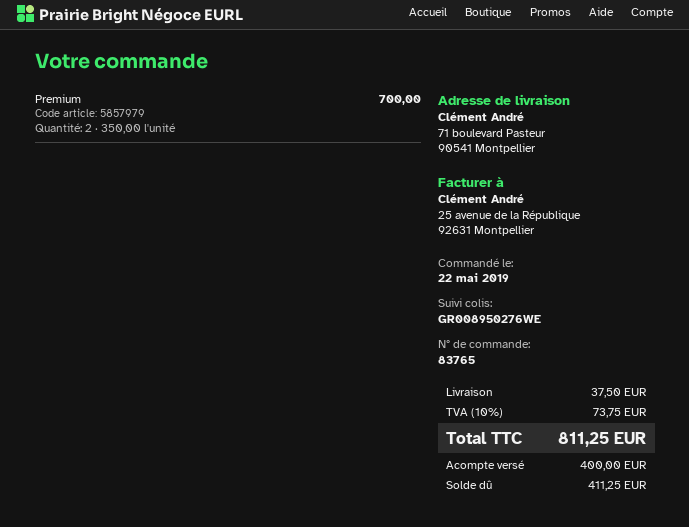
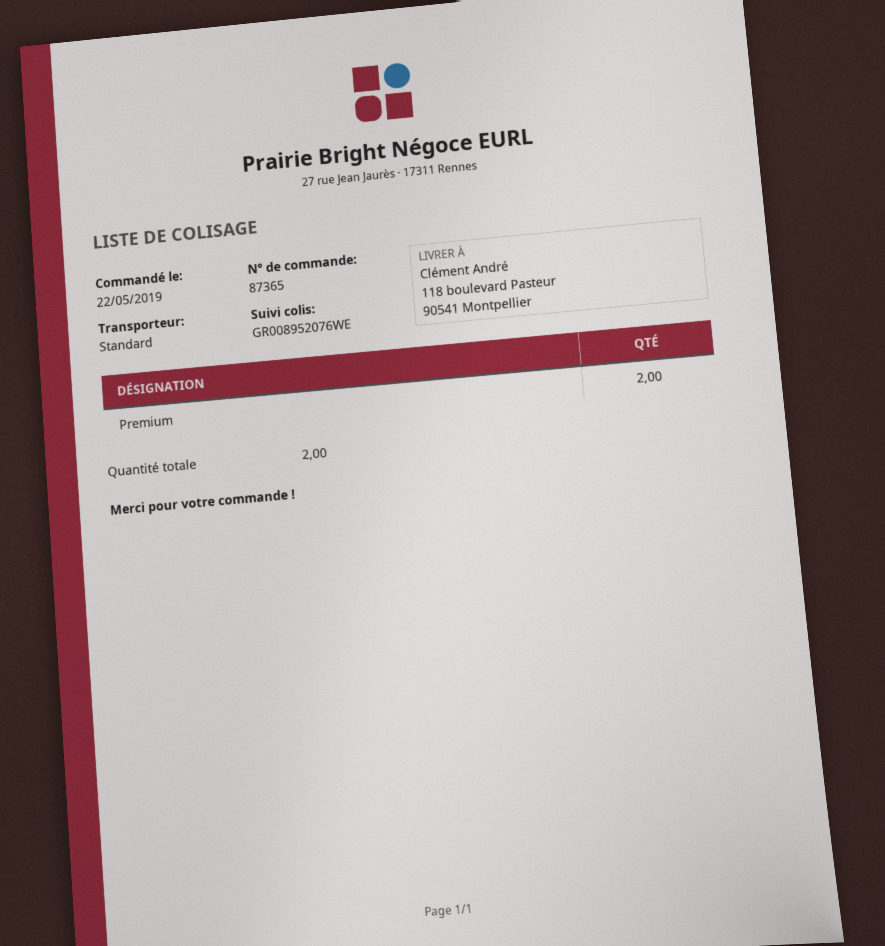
order number: 83765 -> 87365
tracking number: GR008950276WE -> GR008952076WE
ship to: 71 boulevard Pasteur, 90541 Montpellier -> 118 boulevard Pasteur, 90541 Montpellier

